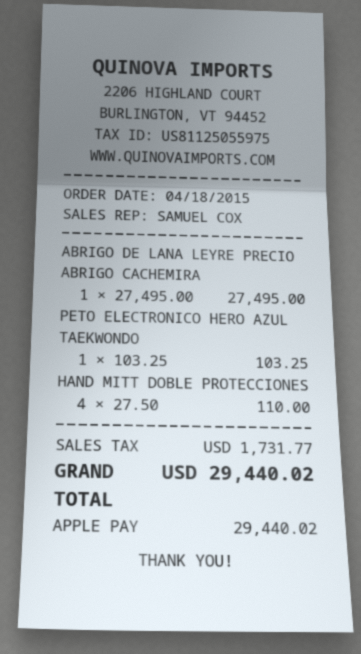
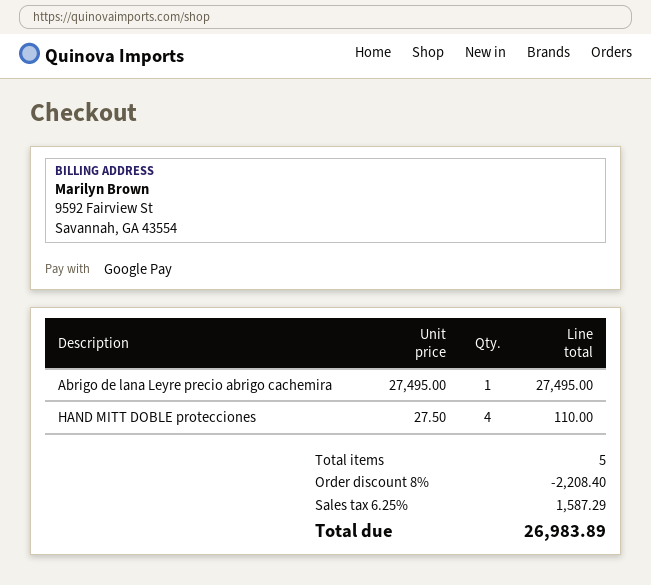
payment method: Apple Pay -> Google Pay
PETO ELECTRONICO HERO AZUL TAEKWONDO: 1 x 103.25 = 103.25 -> none
discount: none -> 8% = 2208.40
tax: 1731.77 -> 1587.29
total: 29440.02 -> 26983.89

